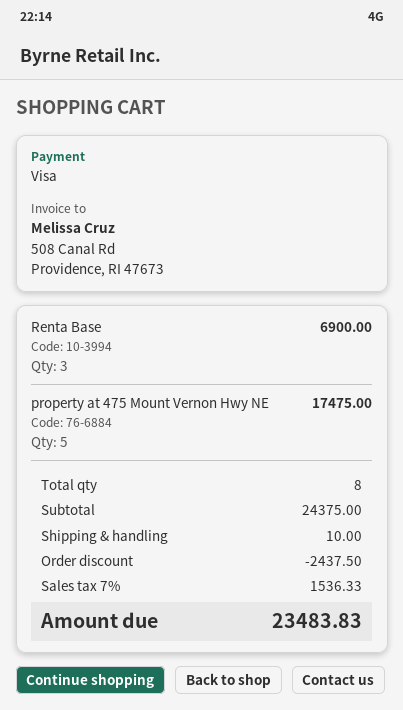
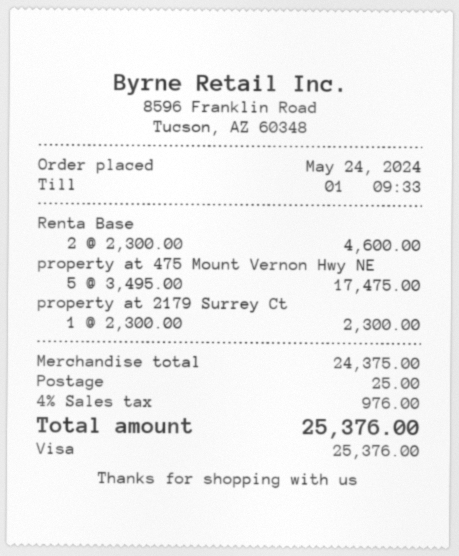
Renta Base: 3 for 6900.00 -> 2 for 4600.00
property at 2179 Surrey Ct: none -> 1 for 2300.00
discount: 2437.50 -> none
shipping: 10.00 -> 25.00
tax: 7% = 1536.33 -> 4% = 976.00
total: 23483.83 -> 25376.00

